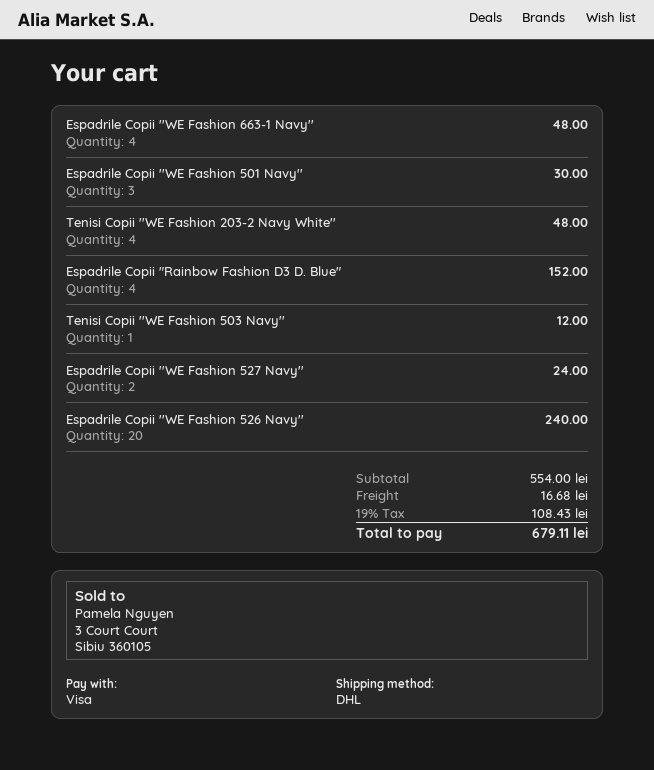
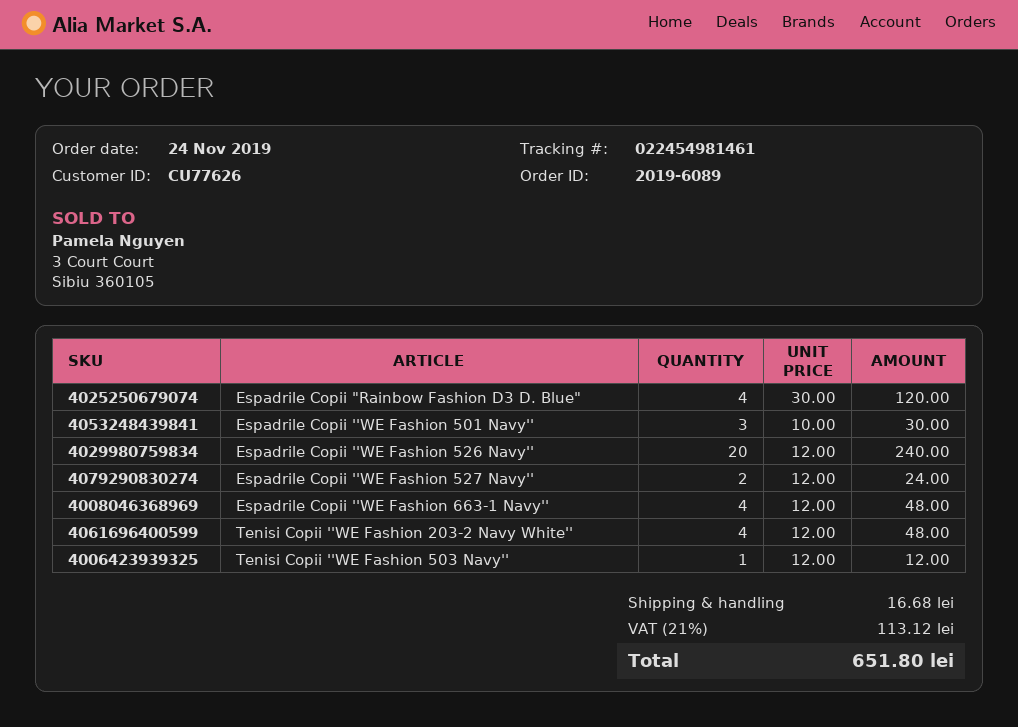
Espadrile Copii "Rainbow Fashion D3 D. Blue": 4 for 152.00 -> 4 for 120.00
tax: 19% = 108.43 -> 21% = 113.12
total: 679.11 -> 651.80

